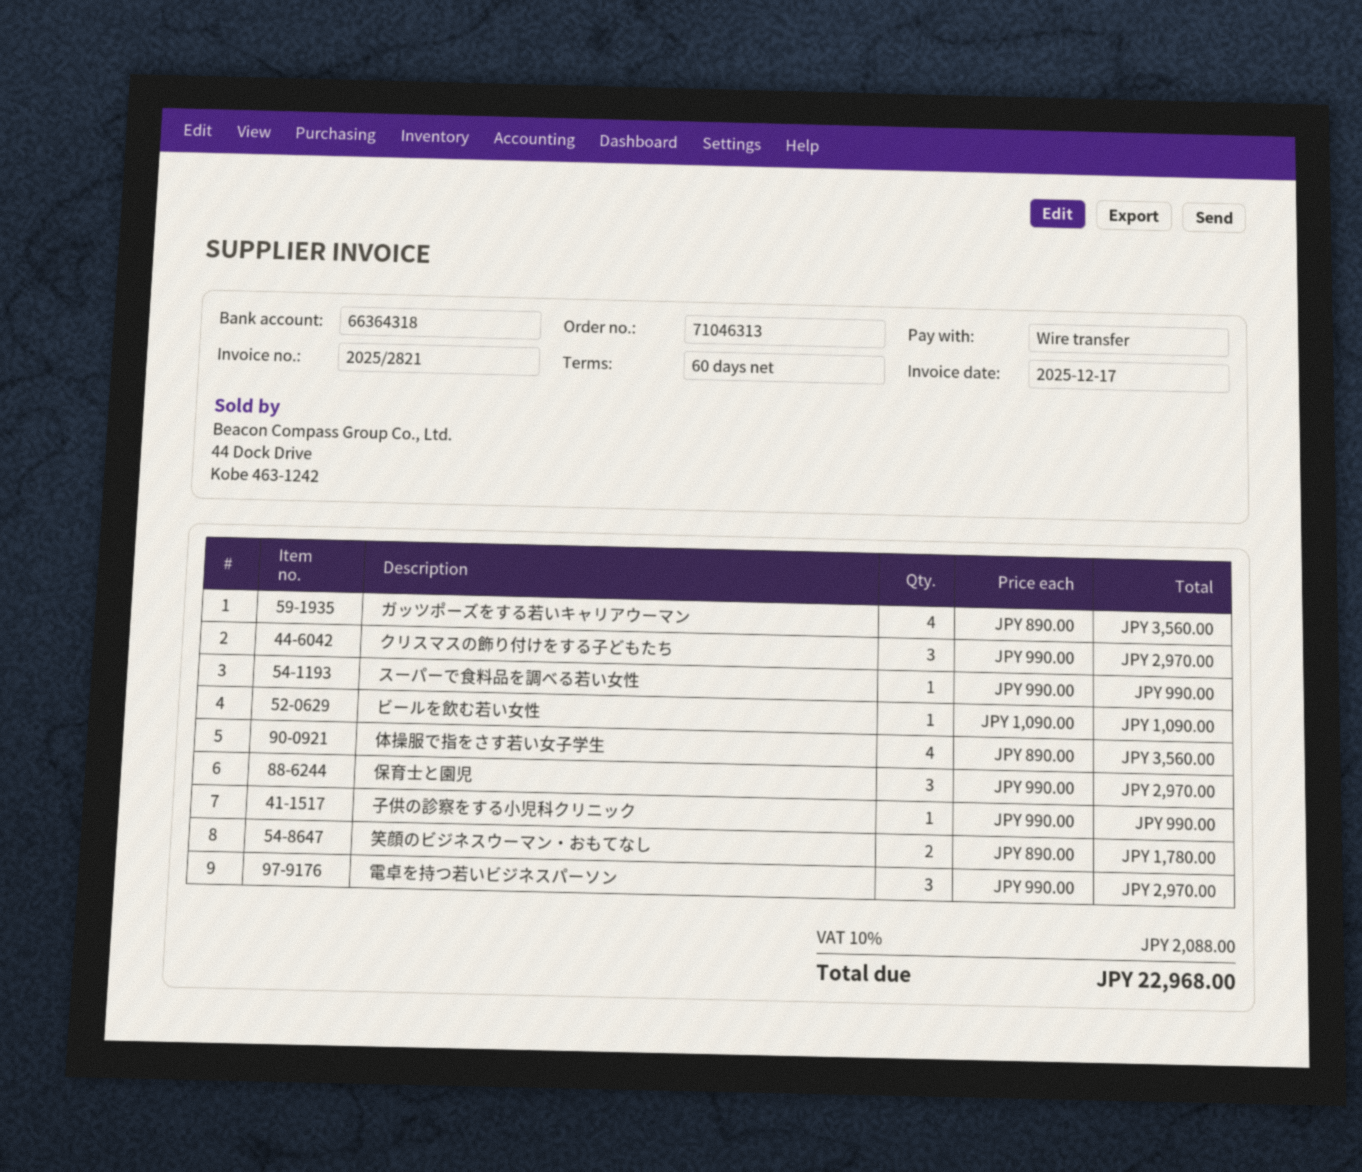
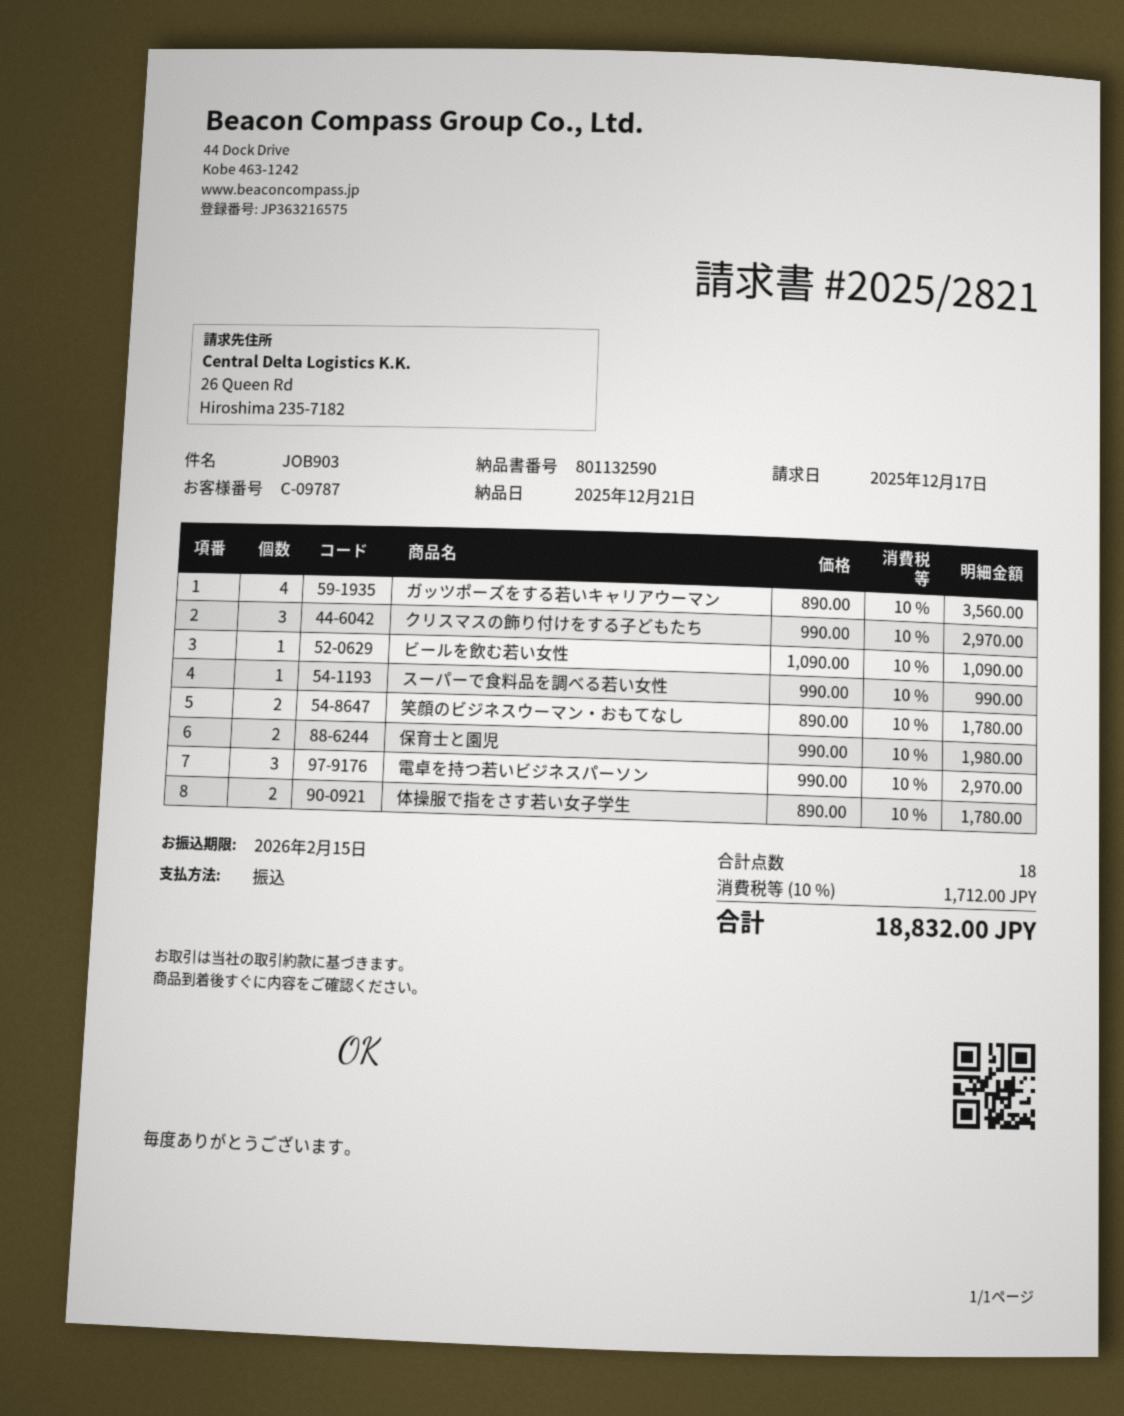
体操服で指をさす若い女子学生: 4 x 890.00 = 3560.00 -> 2 x 890.00 = 1780.00
保育士と園児: 3 x 990.00 = 2970.00 -> 2 x 990.00 = 1980.00
子供の診察をする小児科クリニック: 1 x 990.00 = 990.00 -> none
tax: 10% = 2088.00 -> 10% = 1712.00
total: 22968.00 -> 18832.00

